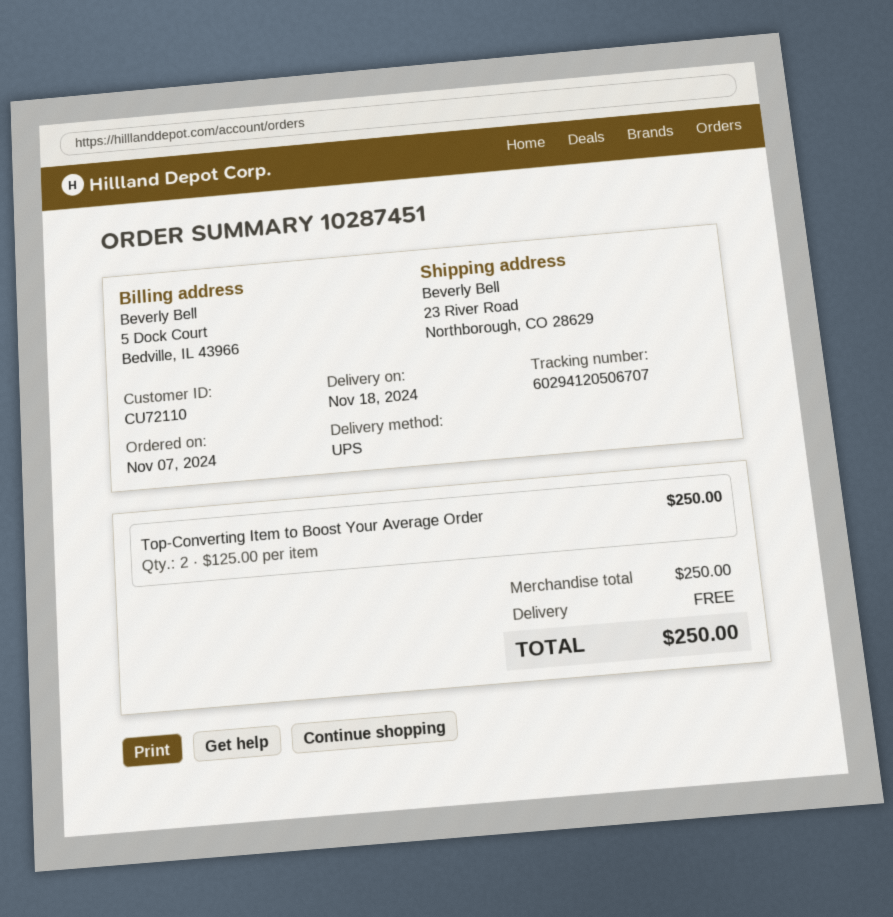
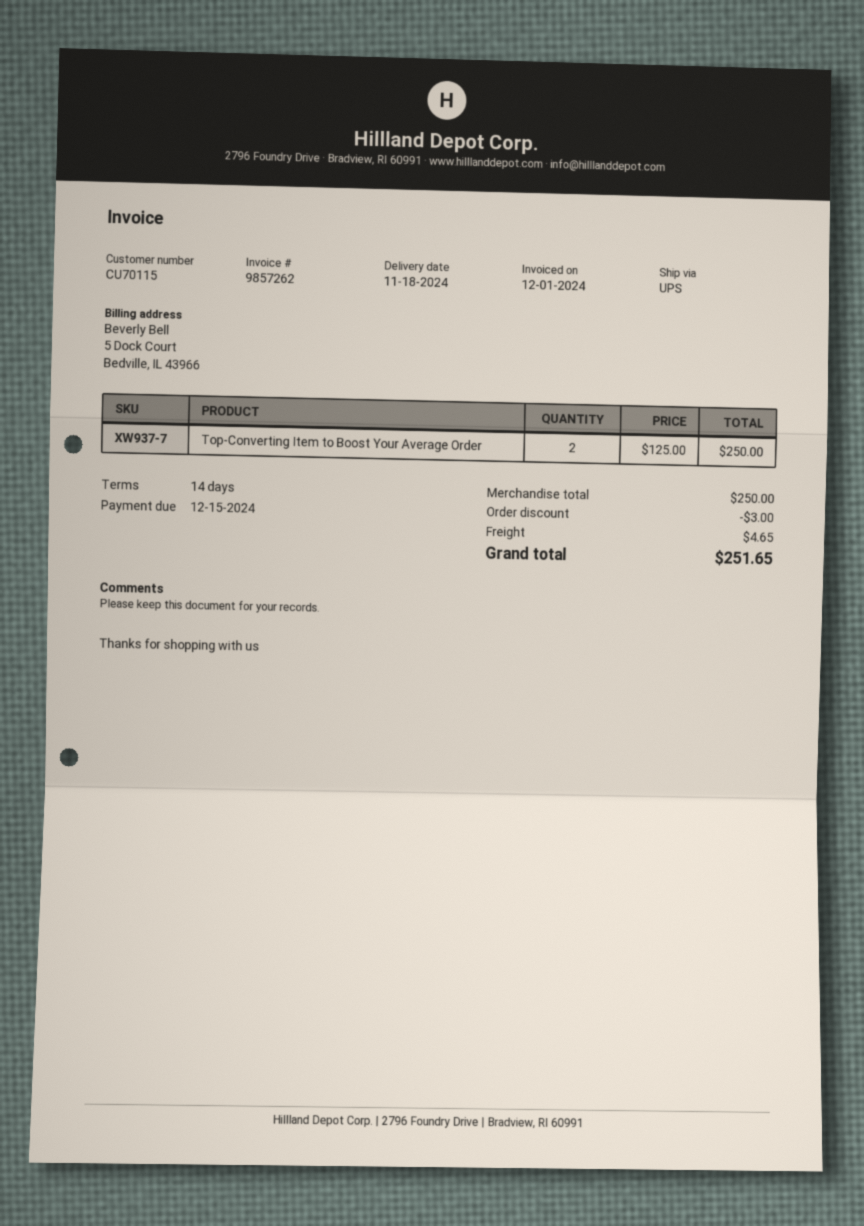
customer number: CU72110 -> CU70115
discount: none -> 3.00
shipping: 0.00 -> 4.65
total: 250.00 -> 251.65

